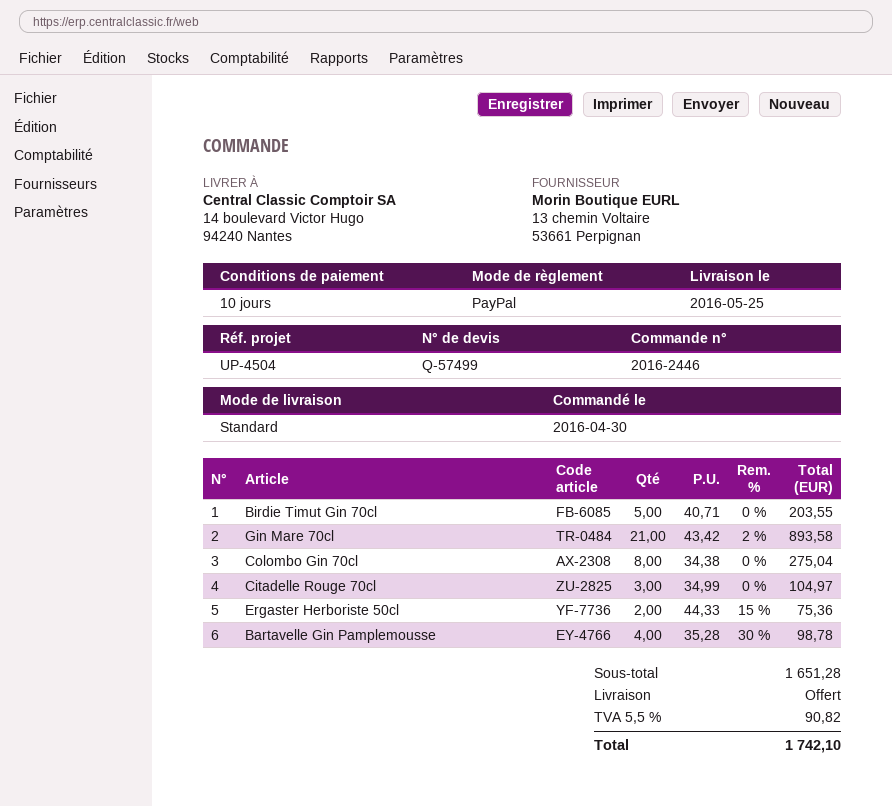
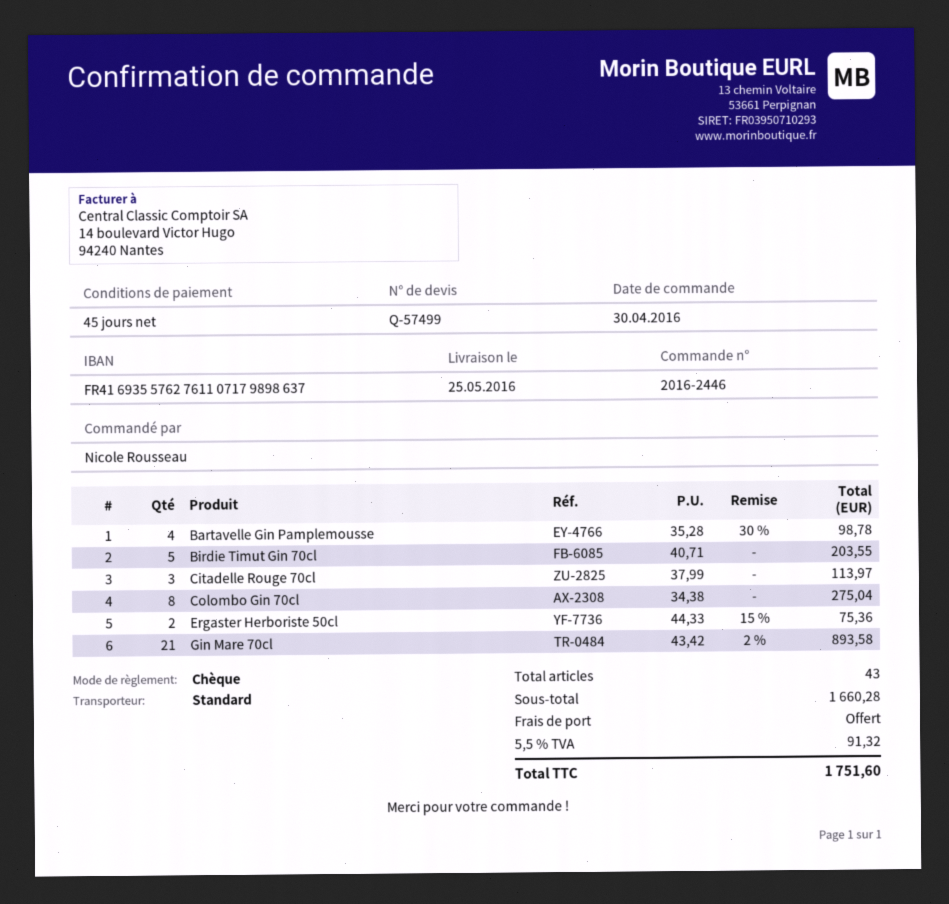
payment terms: 10 days -> 45 days
payment method: PayPal -> cheque
Citadelle Rouge 70cl: 3 x 34.99 = 104.97 -> 3 x 37.99 = 113.97
subtotal: 1651.28 -> 1660.28
tax: 5.5% = 90.82 -> 5.5% = 91.32
total: 1742.10 -> 1751.60

